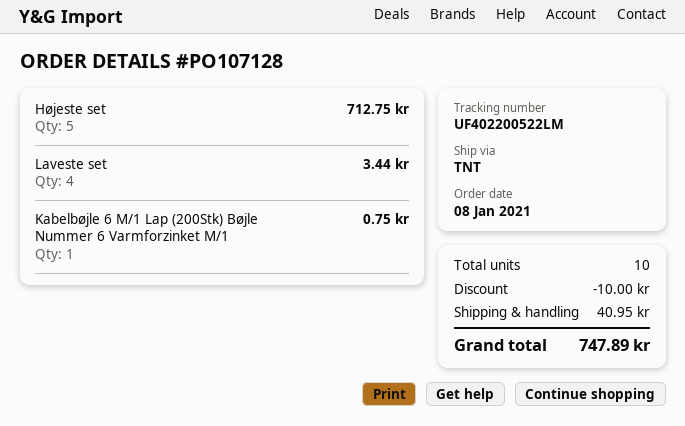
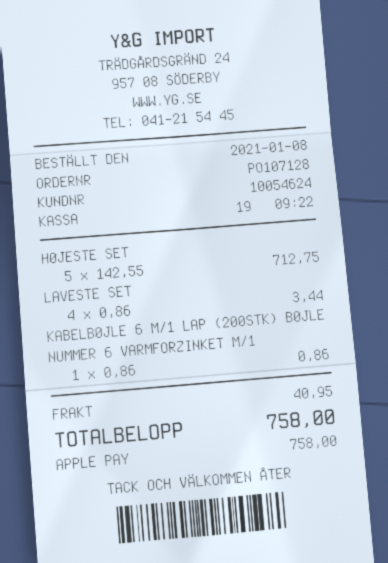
Kabelbøjle 6 M/1 Lap (200Stk) Bøjle Nummer 6 Varmforzinket M/1: 1 for 0.75 -> 1 for 0.86
discount: 10.00 -> none
total: 747.89 -> 758.00

